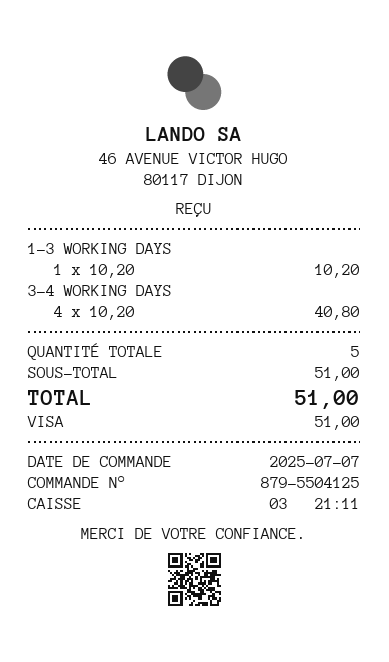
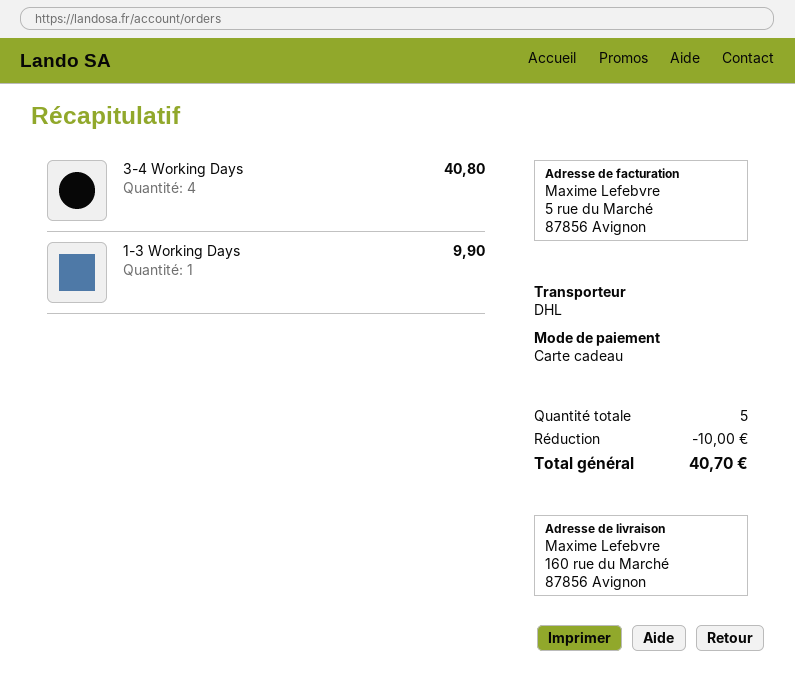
payment method: Visa -> gift card
1-3 WORKING DAYS: 1 for 10.20 -> 1 for 9.90
discount: none -> 10.00
total: 51.00 -> 40.70

